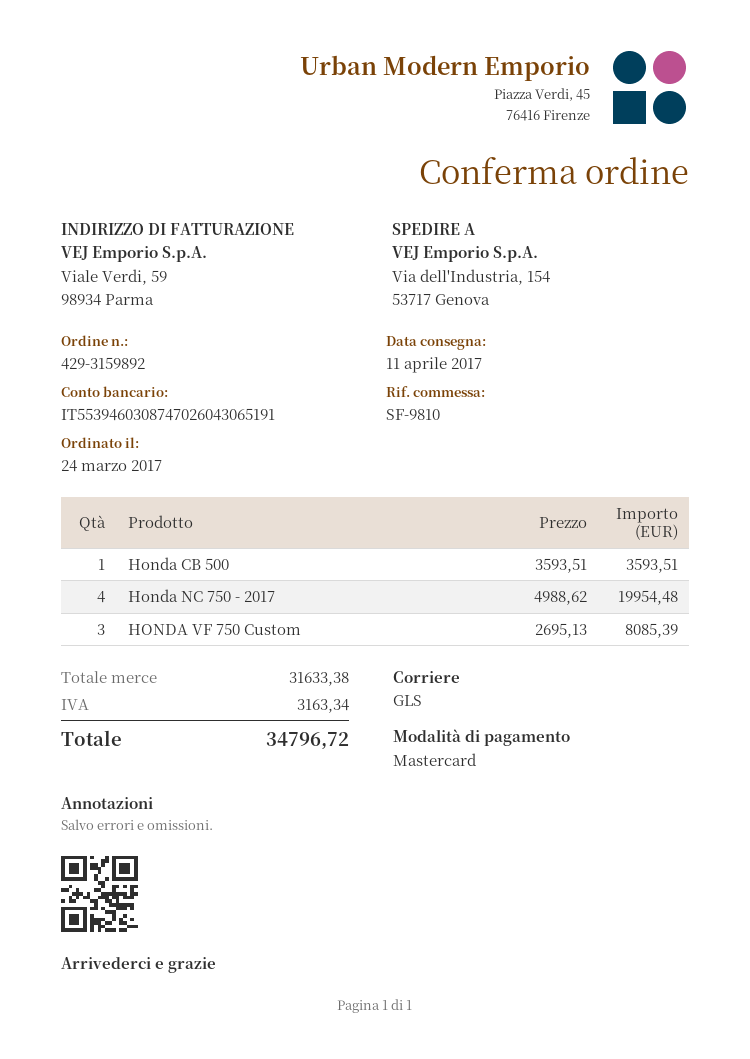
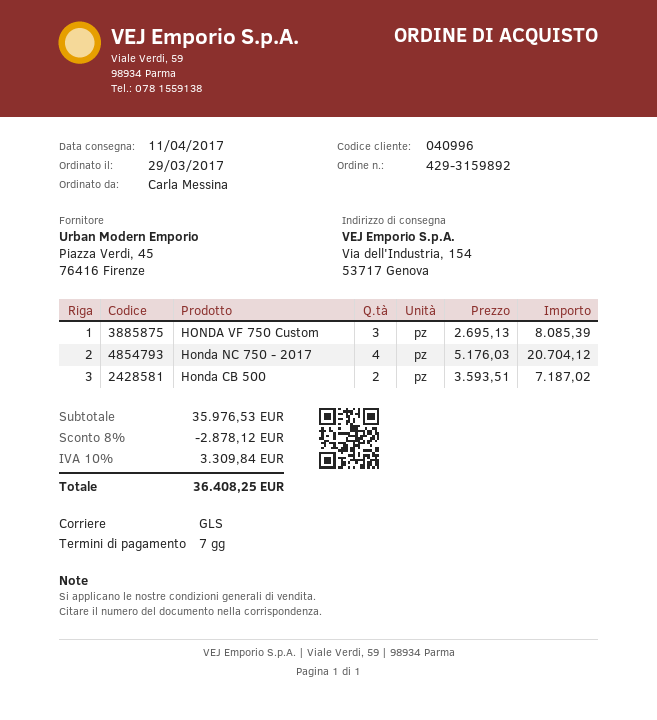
order date: 2017-03-24 -> 2017-03-29
Honda CB 500: 1 x 3593.51 = 3593.51 -> 2 x 3593.51 = 7187.02
Honda NC 750 - 2017: 4 x 4988.62 = 19954.48 -> 4 x 5176.03 = 20704.12
subtotal: 31633.38 -> 35976.53
discount: none -> 8% = 2878.12
tax: 3163.34 -> 3309.84
total: 34796.72 -> 36408.25

